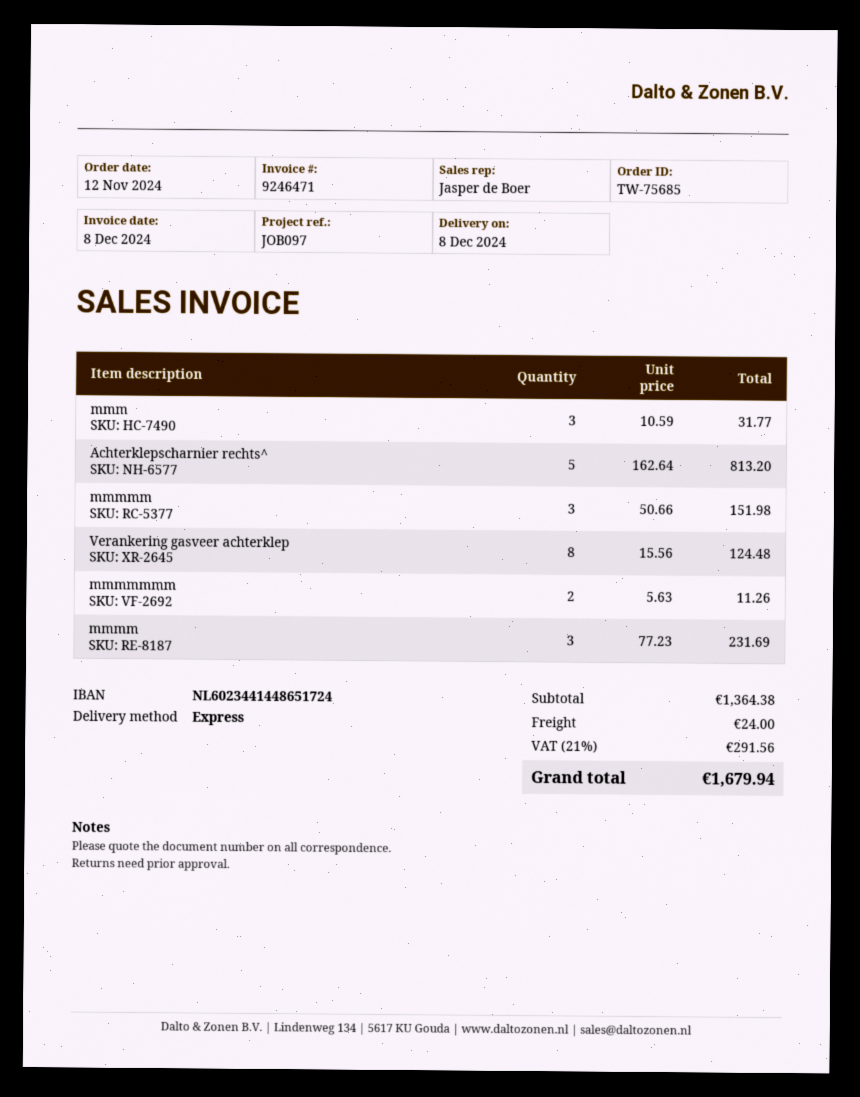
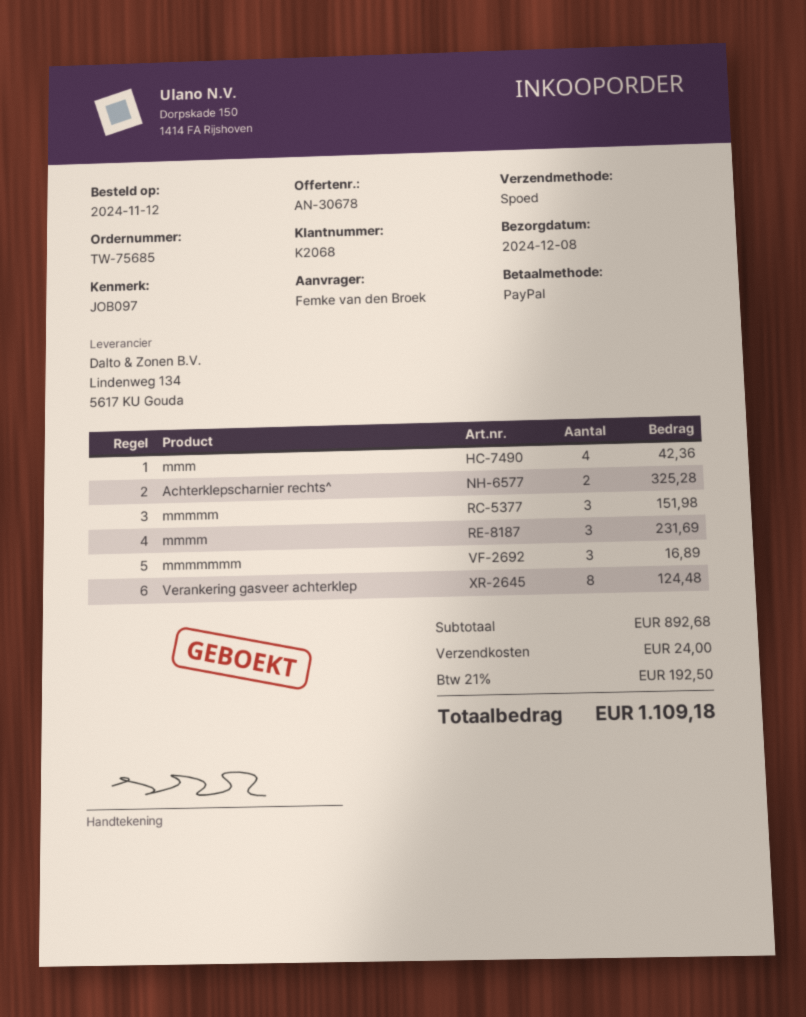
mmm: 3 for 31.77 -> 4 for 42.36
Achterklepscharnier rechts^: 5 for 813.20 -> 2 for 325.28
mmmmmmm: 2 for 11.26 -> 3 for 16.89
subtotal: 1364.38 -> 892.68
tax: 21% = 291.56 -> 21% = 192.50
total: 1679.94 -> 1109.18

